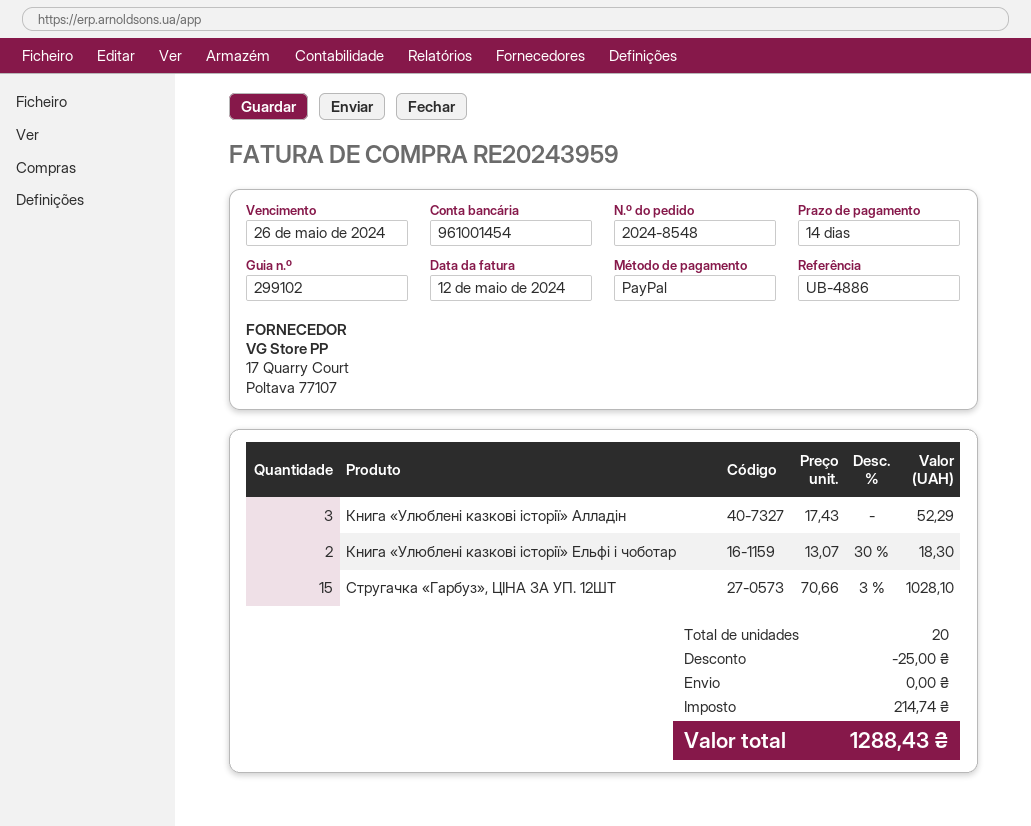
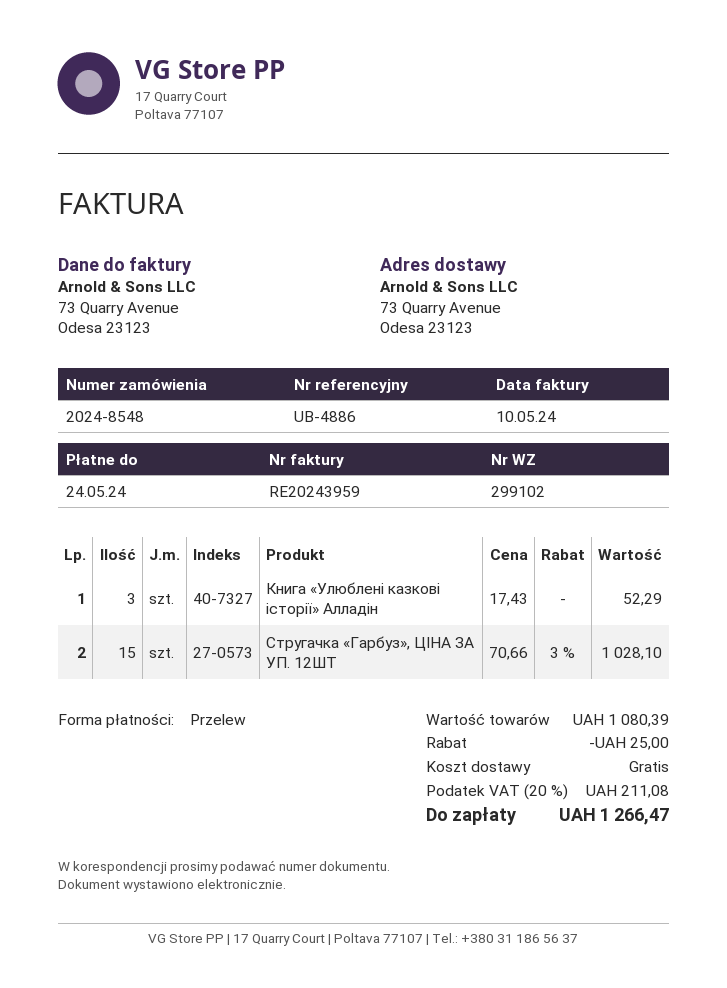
invoice date: 2024-05-12 -> 2024-05-10
due date: 2024-05-26 -> 2024-05-24
payment method: PayPal -> bank transfer
Книга «Улюблені казкові історії» Ельфі і чоботар: 2 x 13.07 - 30% = 18.30 -> none
tax: 214.74 -> 211.08
total: 1288.43 -> 1266.47

